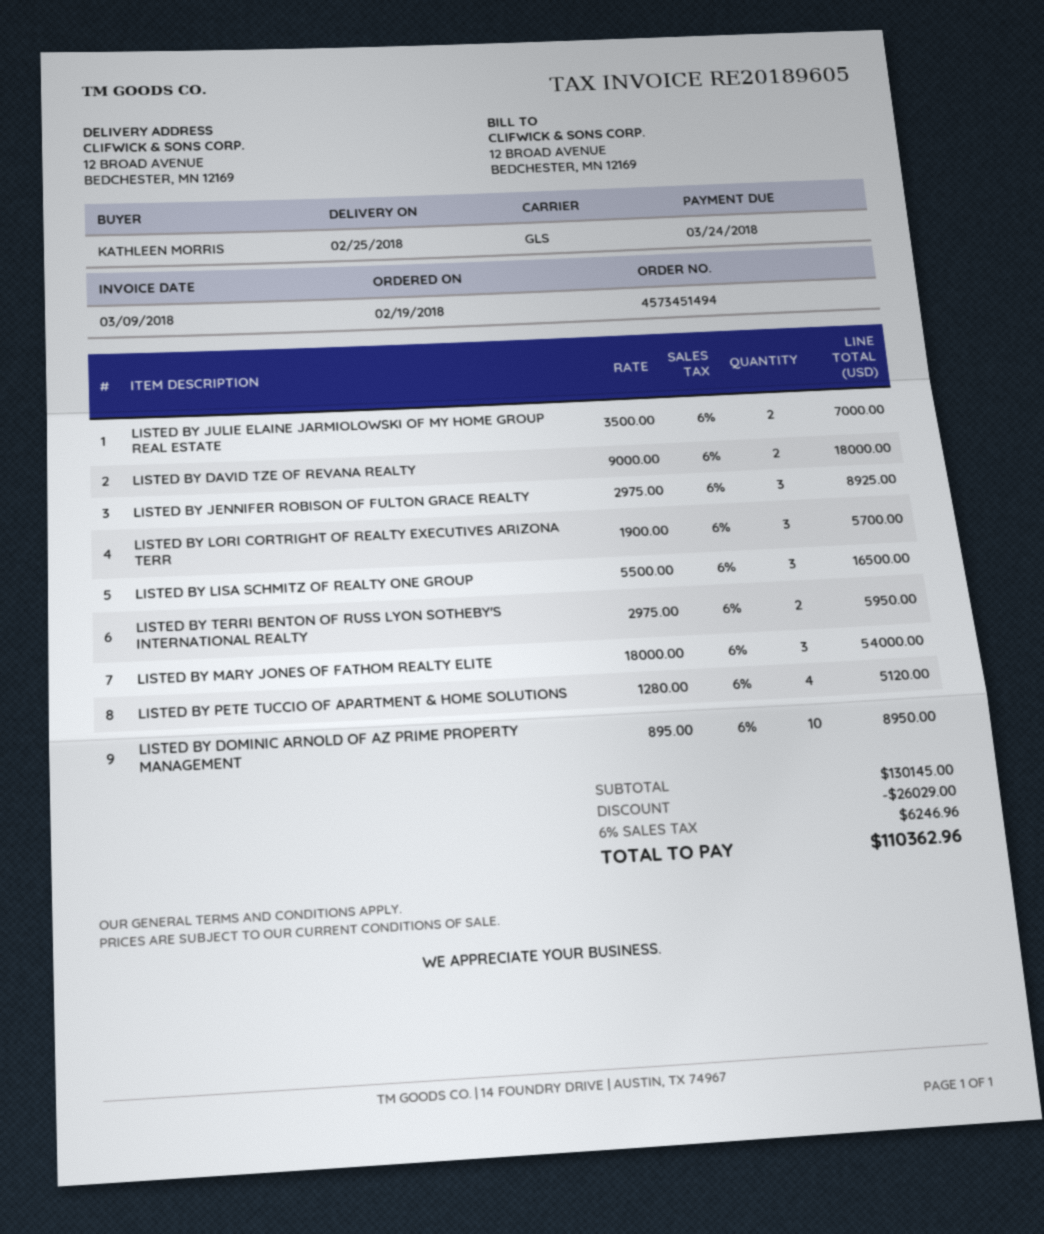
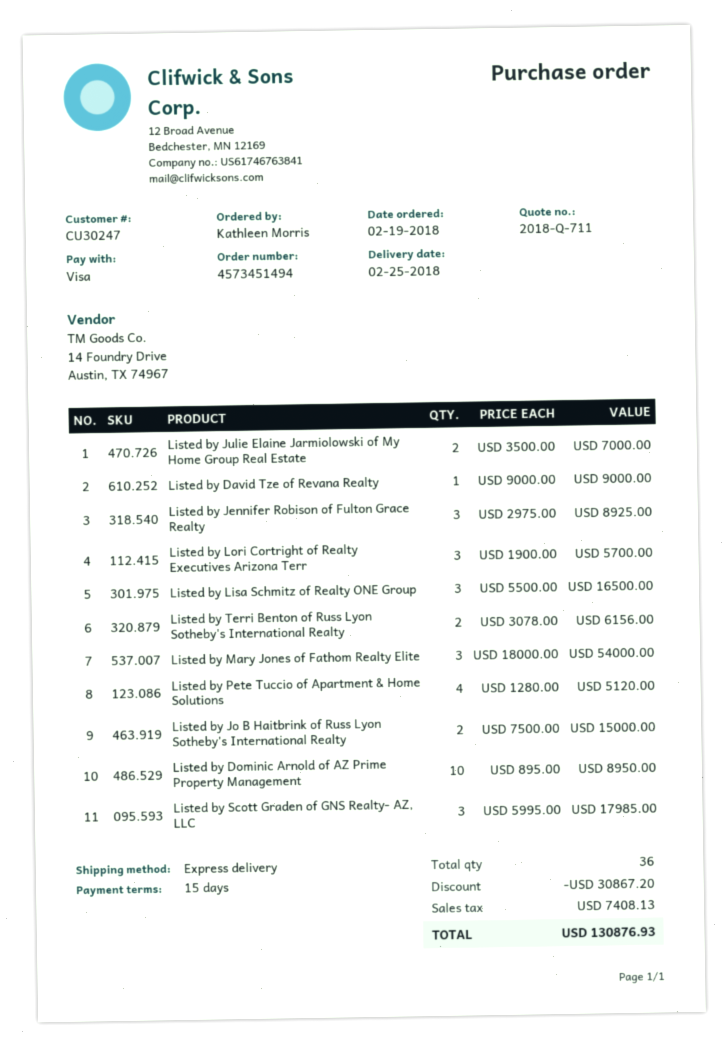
shipping method: GLS -> express
LISTED BY DAVID TZE OF REVANA REALTY: 2 x 9000.00 = 18000.00 -> 1 x 9000.00 = 9000.00
LISTED BY TERRI BENTON OF RUSS LYON SOTHEBY'S INTERNATIONAL REALTY: 2 x 2975.00 = 5950.00 -> 2 x 3078.00 = 6156.00
Listed by Jo B Haitbrink of Russ Lyon Sotheby's International Realty: none -> 2 x 7500.00 = 15000.00
Listed by Scott Graden of GNS Realty- AZ, LLC: none -> 3 x 5995.00 = 17985.00
discount: 26029.00 -> 30867.20
tax: 6246.96 -> 7408.13
total: 110362.96 -> 130876.93

